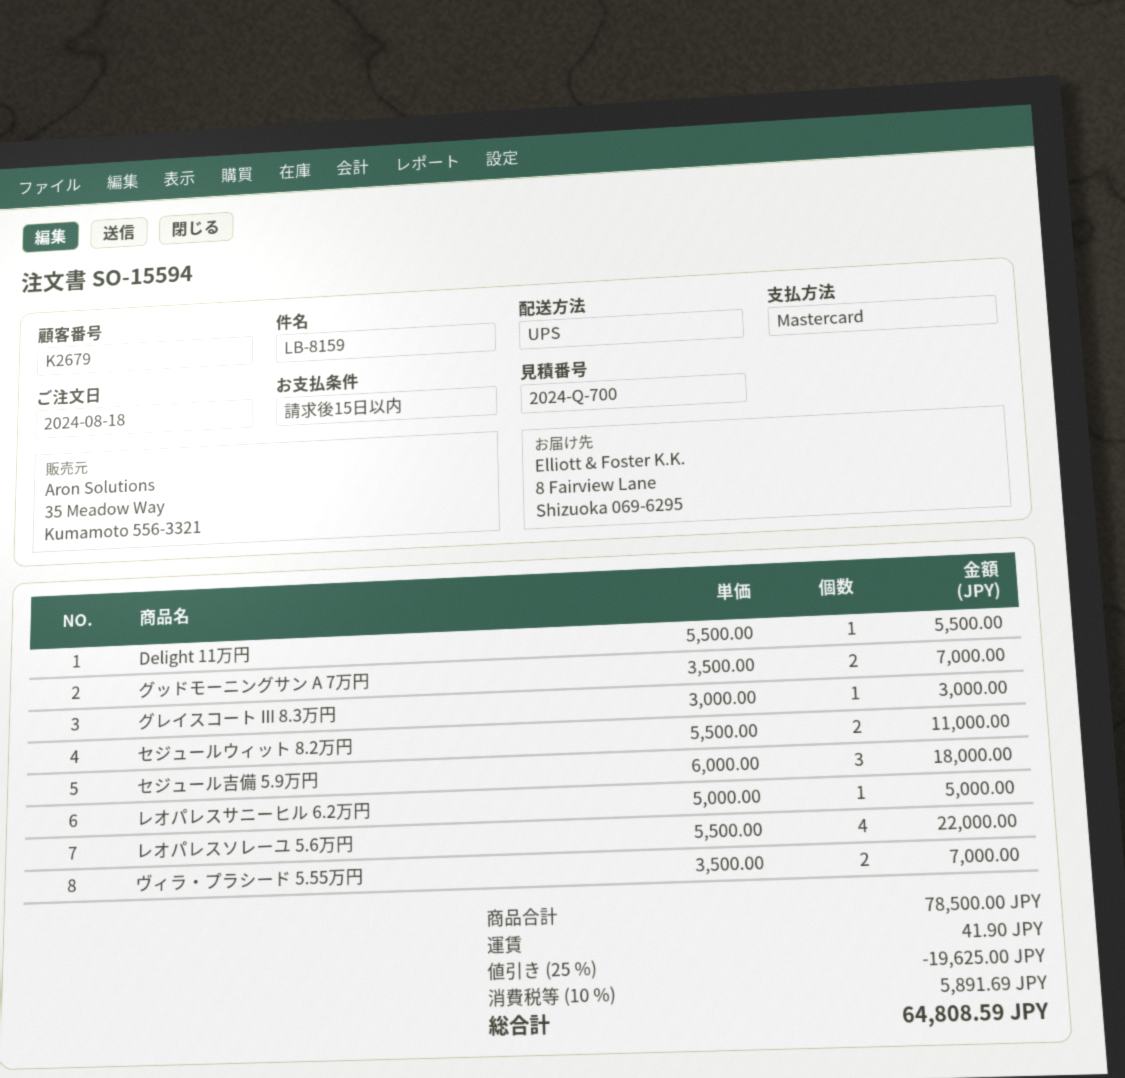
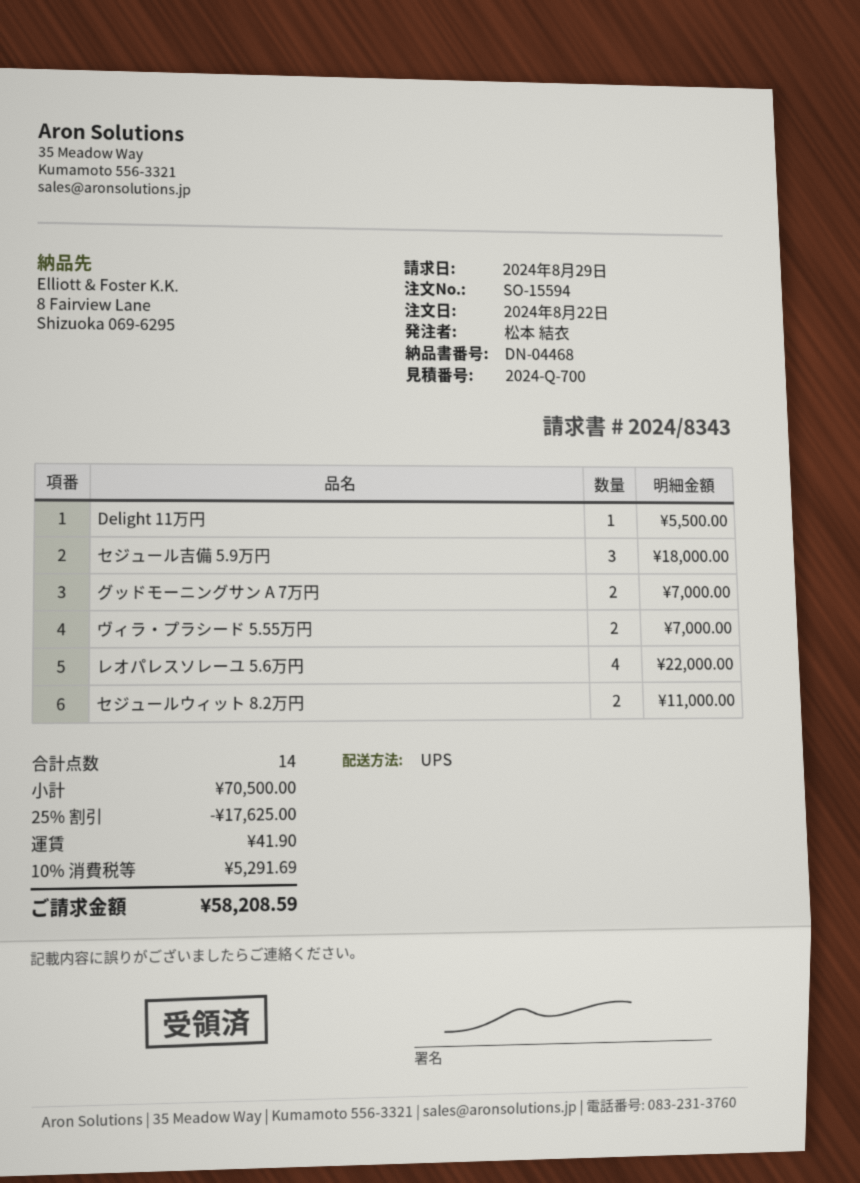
order date: 2024-08-18 -> 2024-08-22
グレイスコート III 8.3万円: 1 for 3000.00 -> none
レオパレスサニーヒル 6.2万円: 1 for 5000.00 -> none
subtotal: 78500.00 -> 70500.00
discount: 25% = 19625.00 -> 25% = 17625.00
tax: 10% = 5891.69 -> 10% = 5291.69
total: 64808.59 -> 58208.59

